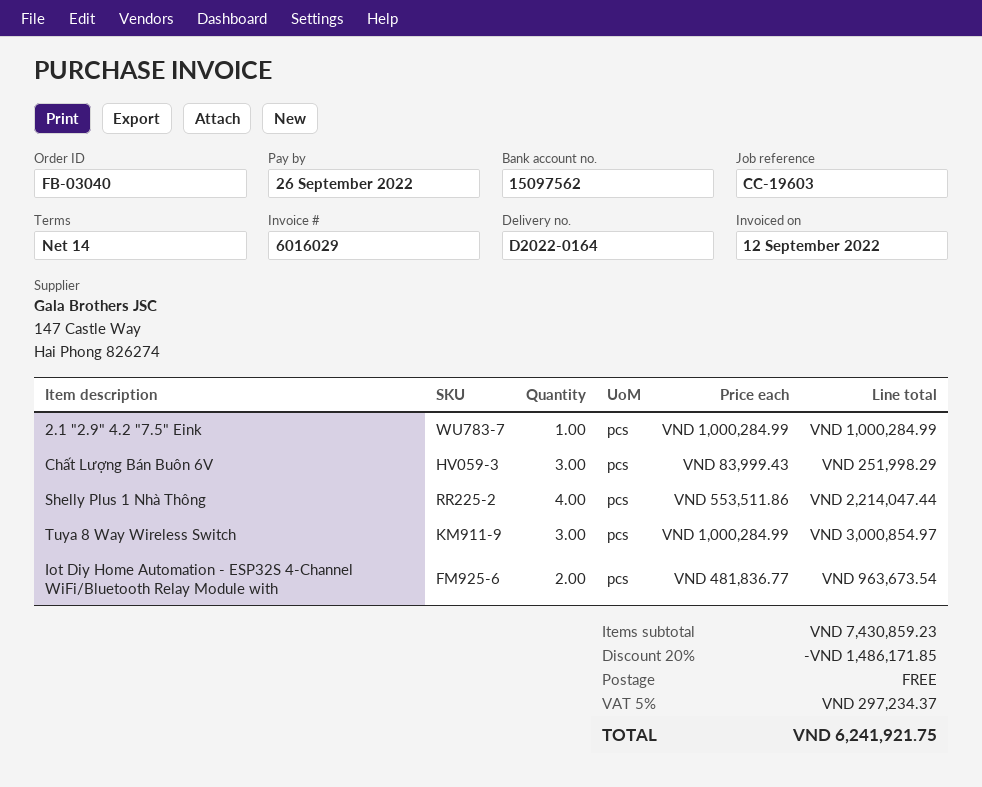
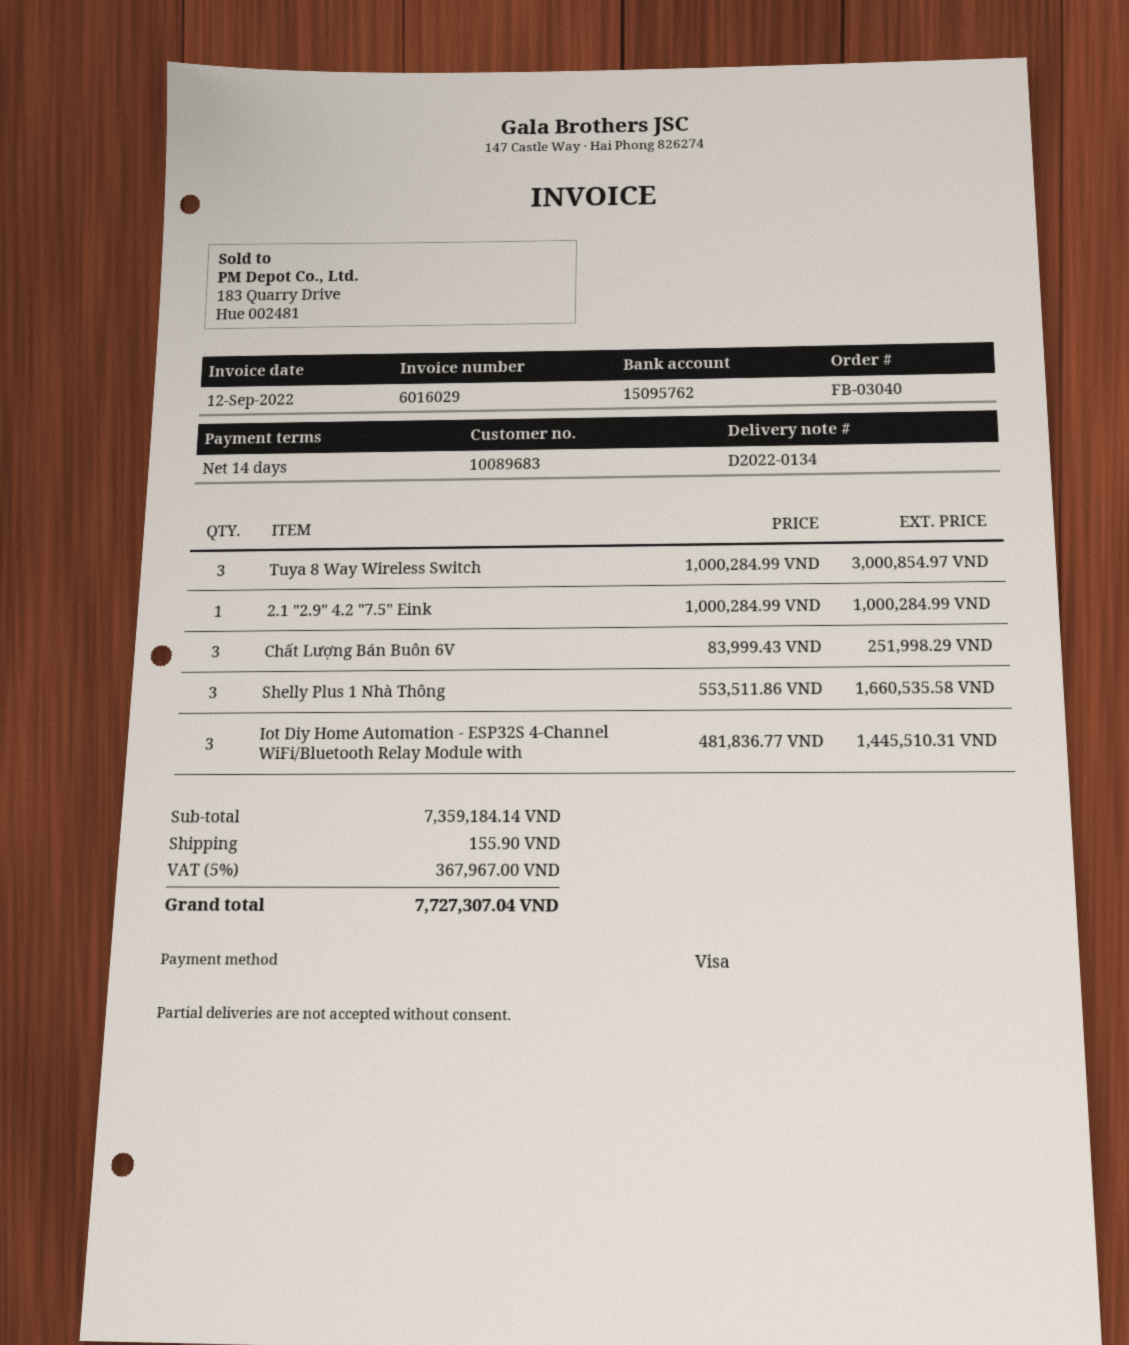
delivery note number: D2022-0164 -> D2022-0134
bank account: 15097562 -> 15095762
Shelly Plus 1 Nhà Thông: 4 x 553511.86 = 2214047.44 -> 3 x 553511.86 = 1660535.58
Iot Diy Home Automation - ESP32S 4-Channel WiFi/Bluetooth Relay Module with: 2 x 481836.77 = 963673.54 -> 3 x 481836.77 = 1445510.31
subtotal: 7430859.23 -> 7359184.14
discount: 20% = 1486171.85 -> none
shipping: 0.00 -> 155.90
tax: 5% = 297234.37 -> 5% = 367967.00
total: 6241921.75 -> 7727307.04

